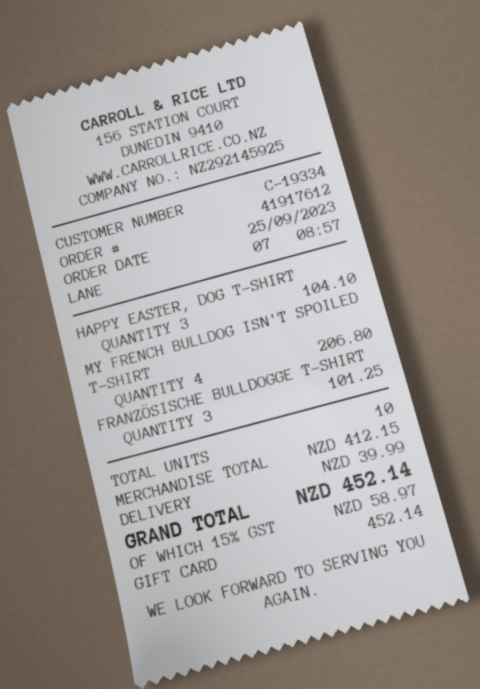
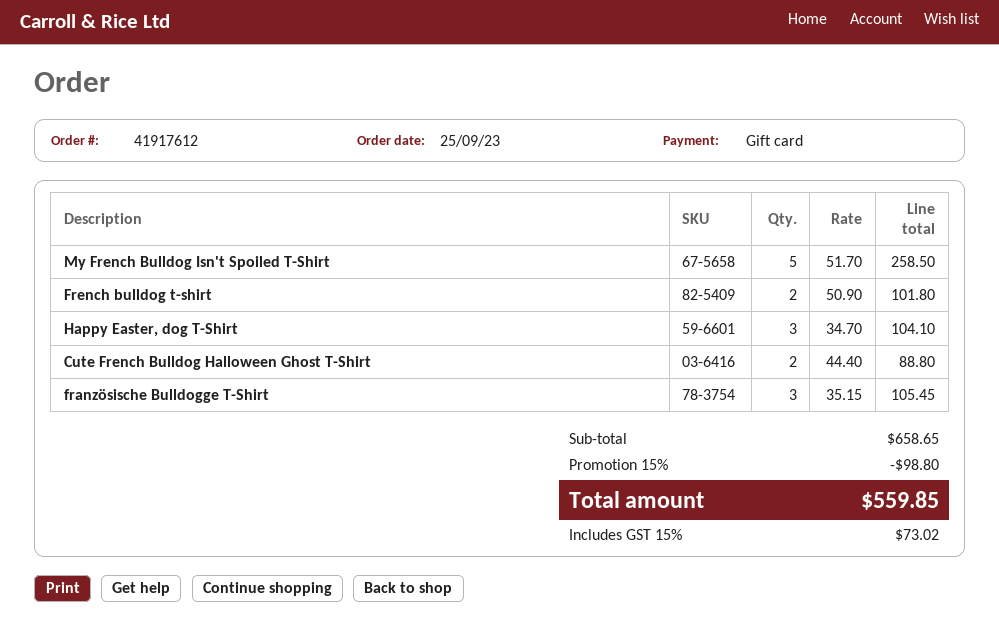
MY FRENCH BULLDOG ISN'T SPOILED T-SHIRT: 4 for 206.80 -> 5 for 258.50
FRANZÖSISCHE BULLDOGGE T-SHIRT: 3 for 101.25 -> 3 for 105.45
French bulldog t-shirt: none -> 2 for 101.80
Cute French Bulldog Halloween Ghost T-Shirt: none -> 2 for 88.80
subtotal: 412.15 -> 658.65
discount: none -> 15% = 98.80
shipping: 39.99 -> none
tax: 15% = 58.97 -> 15% = 73.02
total: 452.14 -> 559.85

